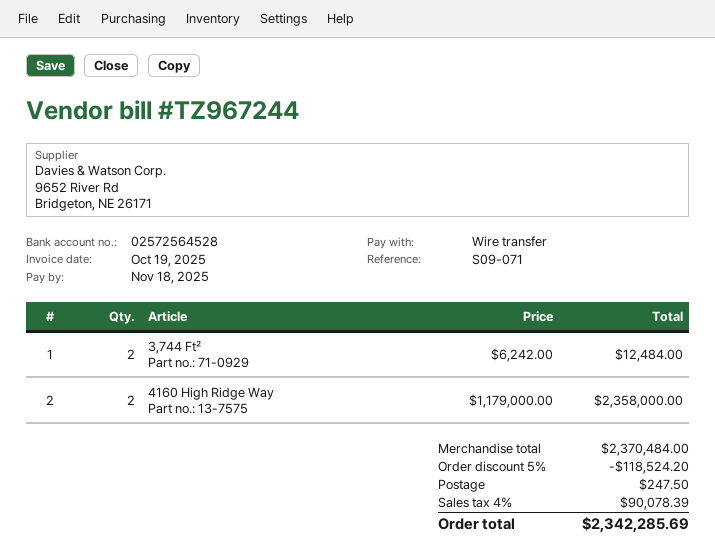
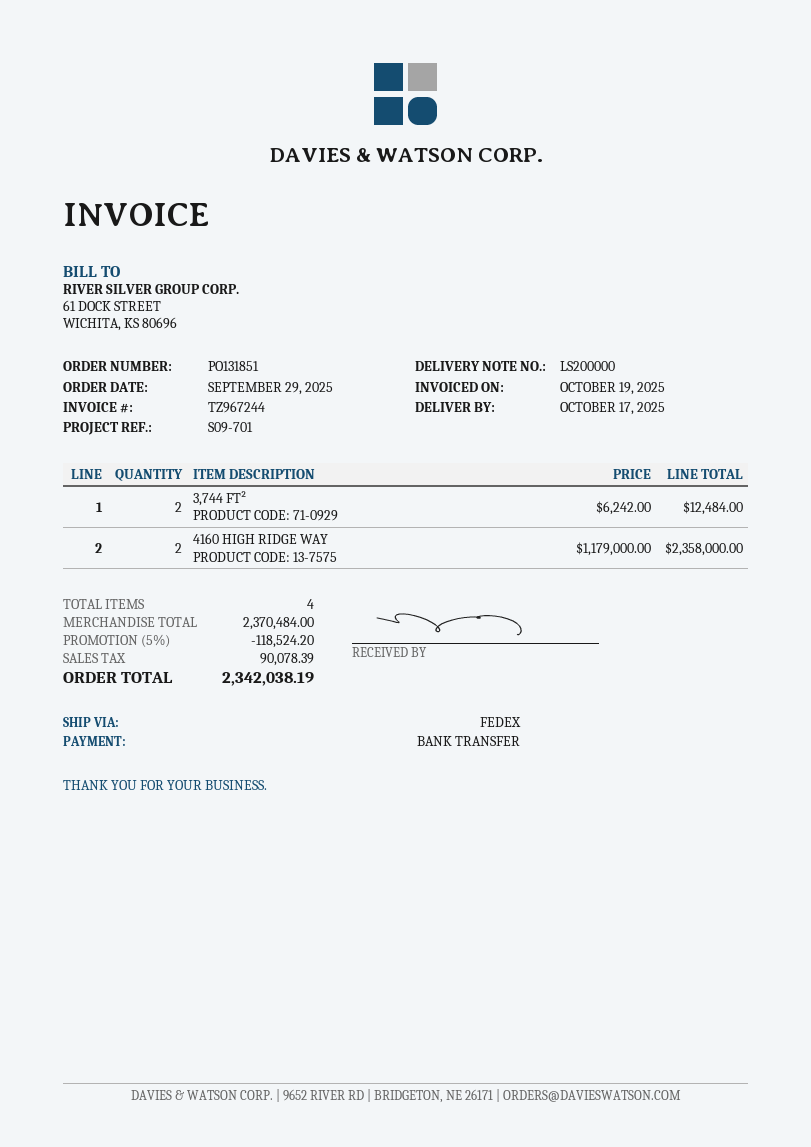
reference: S09-071 -> S09-701
shipping: 247.50 -> none
total: 2342285.69 -> 2342038.19

